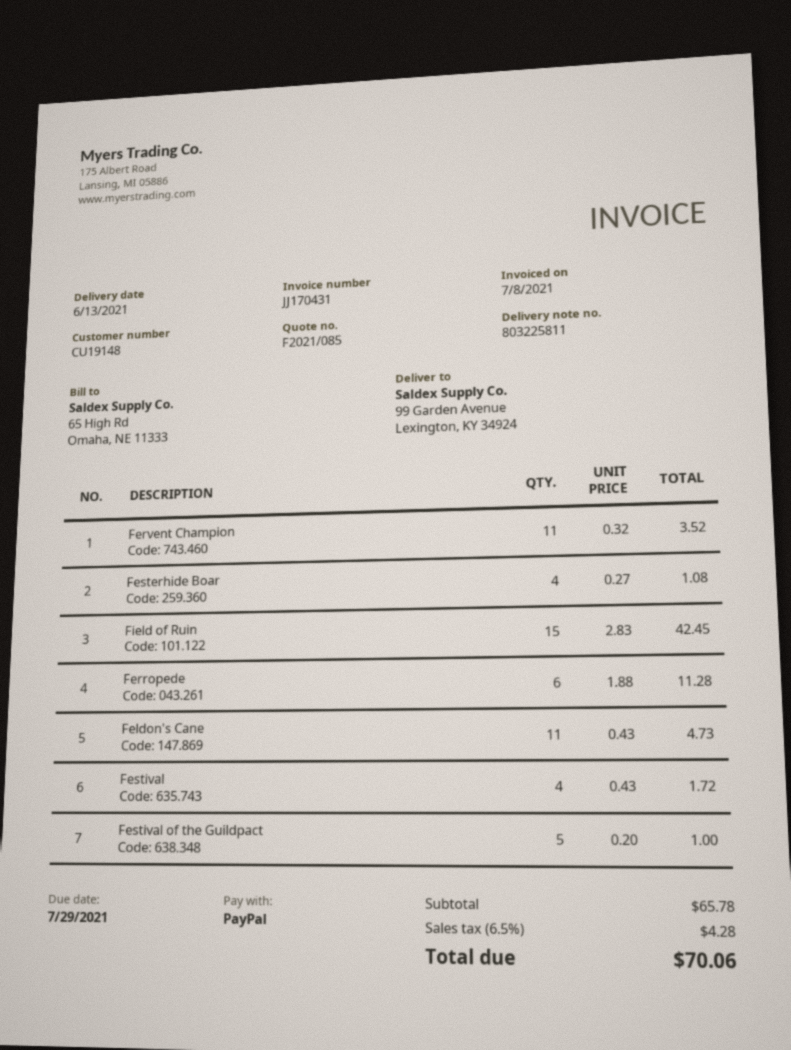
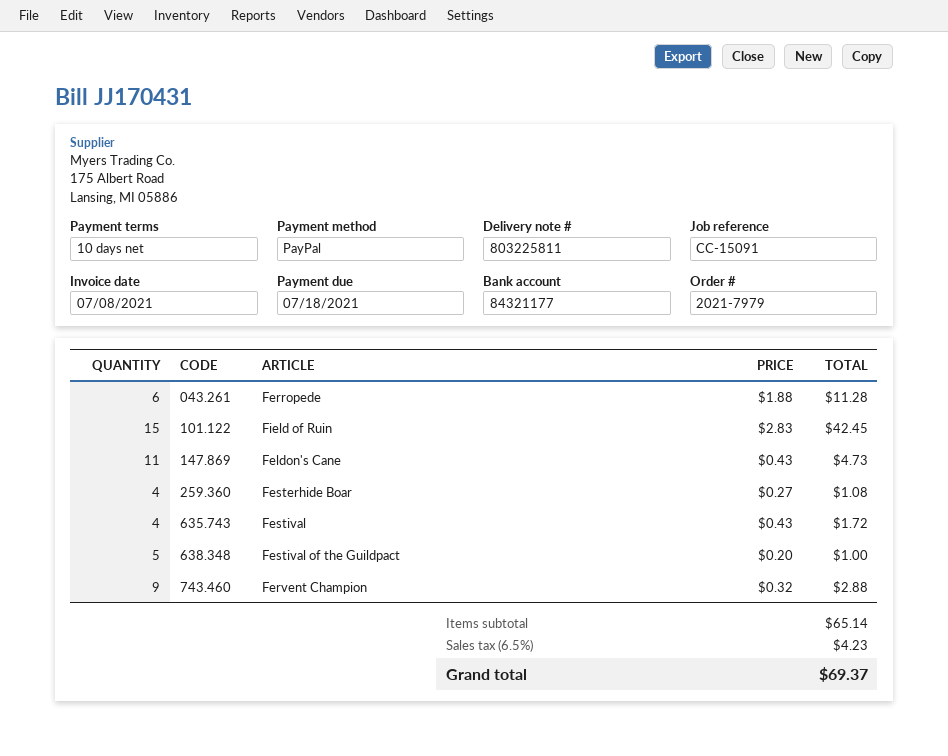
due date: 2021-07-29 -> 2021-07-18
Fervent Champion: 11 x 0.32 = 3.52 -> 9 x 0.32 = 2.88
subtotal: 65.78 -> 65.14
tax: 6.5% = 4.28 -> 6.5% = 4.23
total: 70.06 -> 69.37

